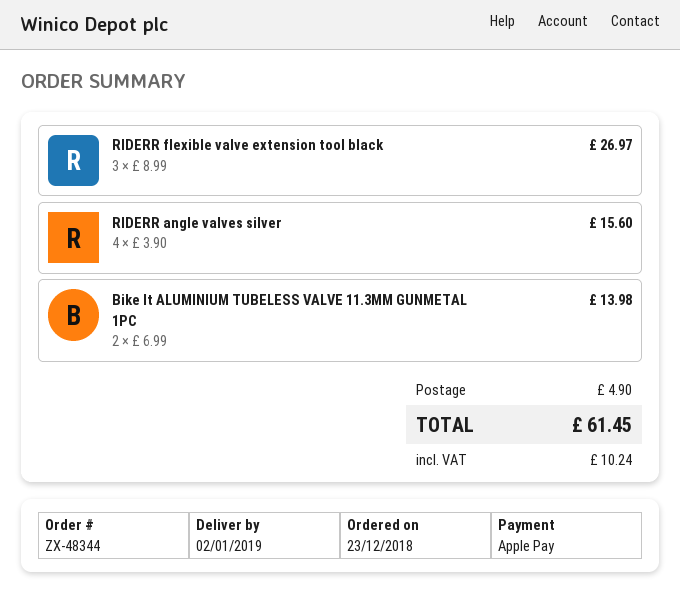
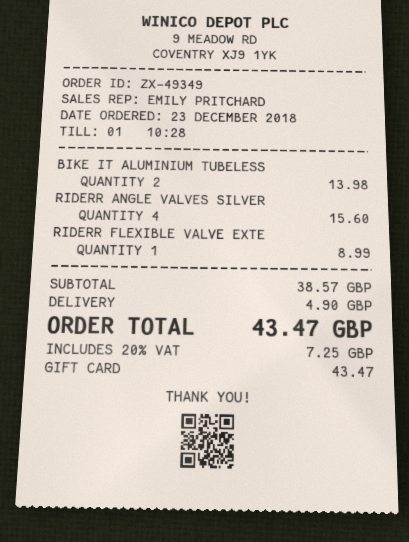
order number: ZX-48344 -> ZX-49349
payment method: Apple Pay -> gift card
RIDERR flexible valve extension tool black: 3 for 26.97 -> 1 for 8.99
tax: 10.24 -> 7.25
total: 61.45 -> 43.47

